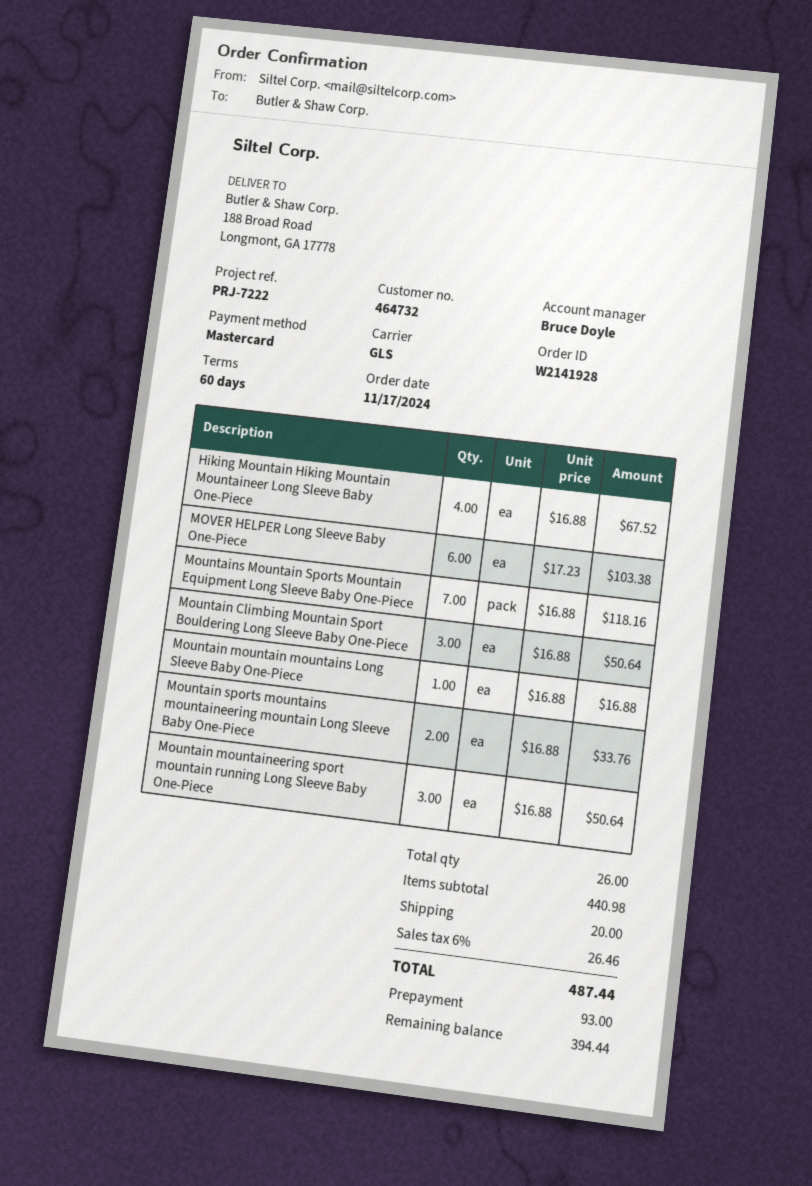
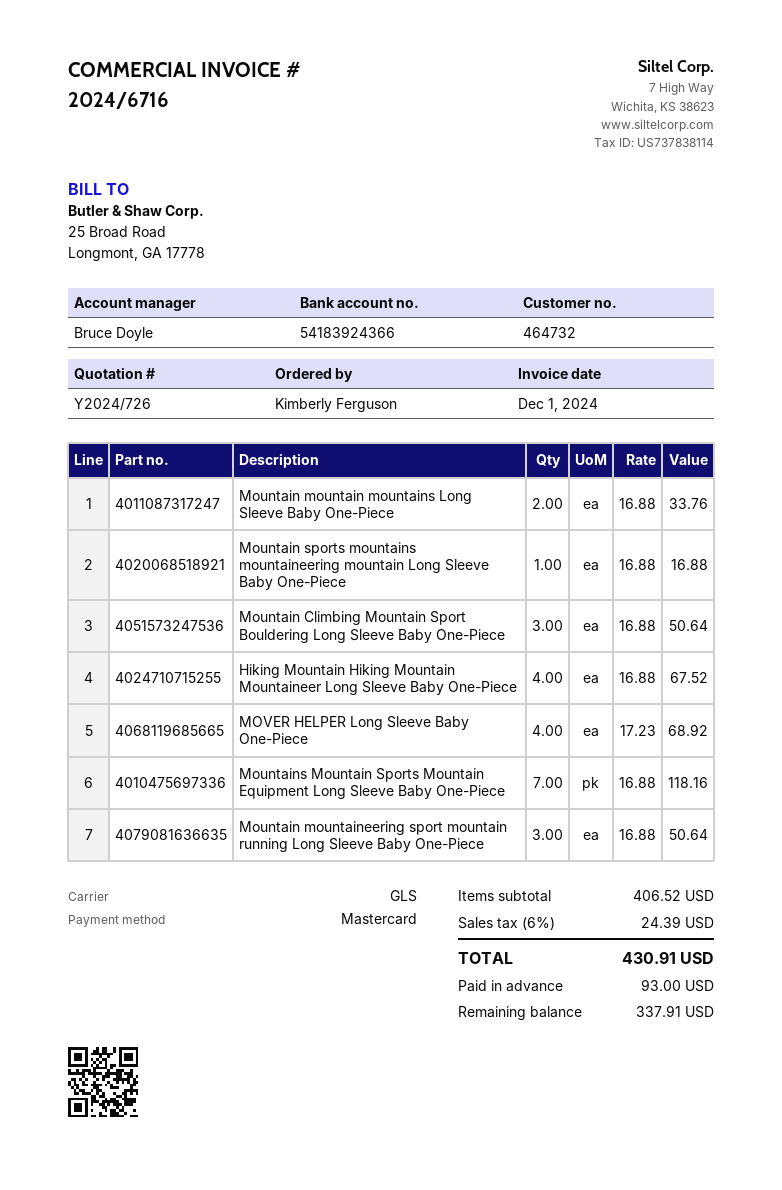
MOVER HELPER Long Sleeve Baby One-Piece: 6 x 17.23 = 103.38 -> 4 x 17.23 = 68.92
Mountain mountain mountains Long Sleeve Baby One-Piece: 1 x 16.88 = 16.88 -> 2 x 16.88 = 33.76
Mountain sports mountains mountaineering mountain Long Sleeve Baby One-Piece: 2 x 16.88 = 33.76 -> 1 x 16.88 = 16.88
subtotal: 440.98 -> 406.52
shipping: 20.00 -> none
tax: 6% = 26.46 -> 6% = 24.39
total: 487.44 -> 430.91
balance: 394.44 -> 337.91

